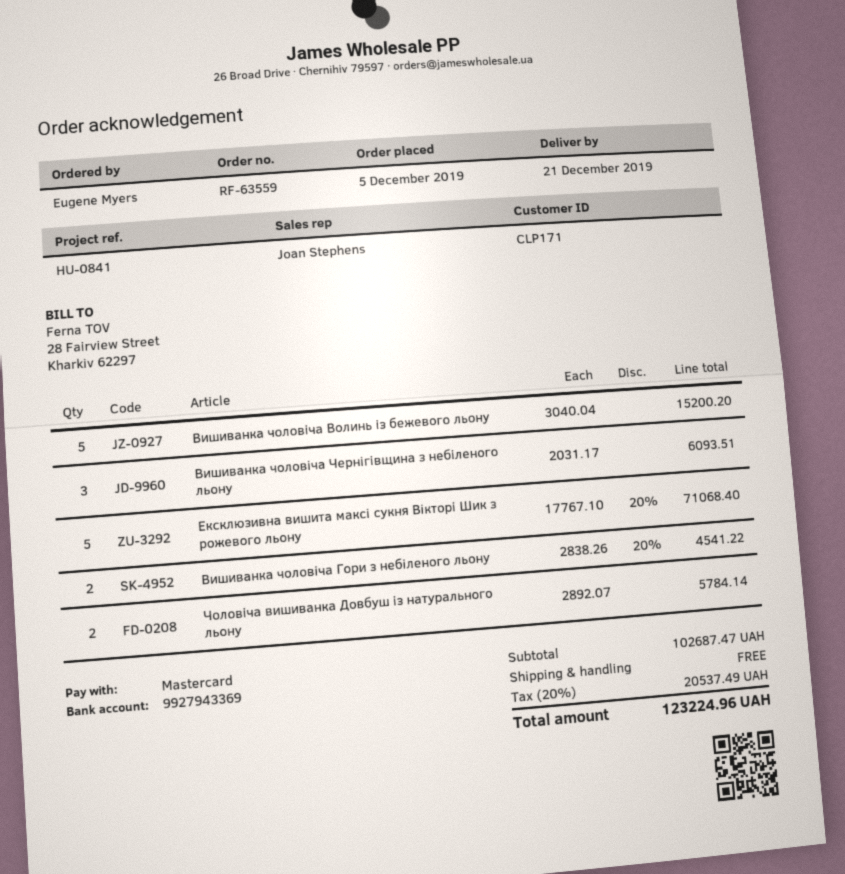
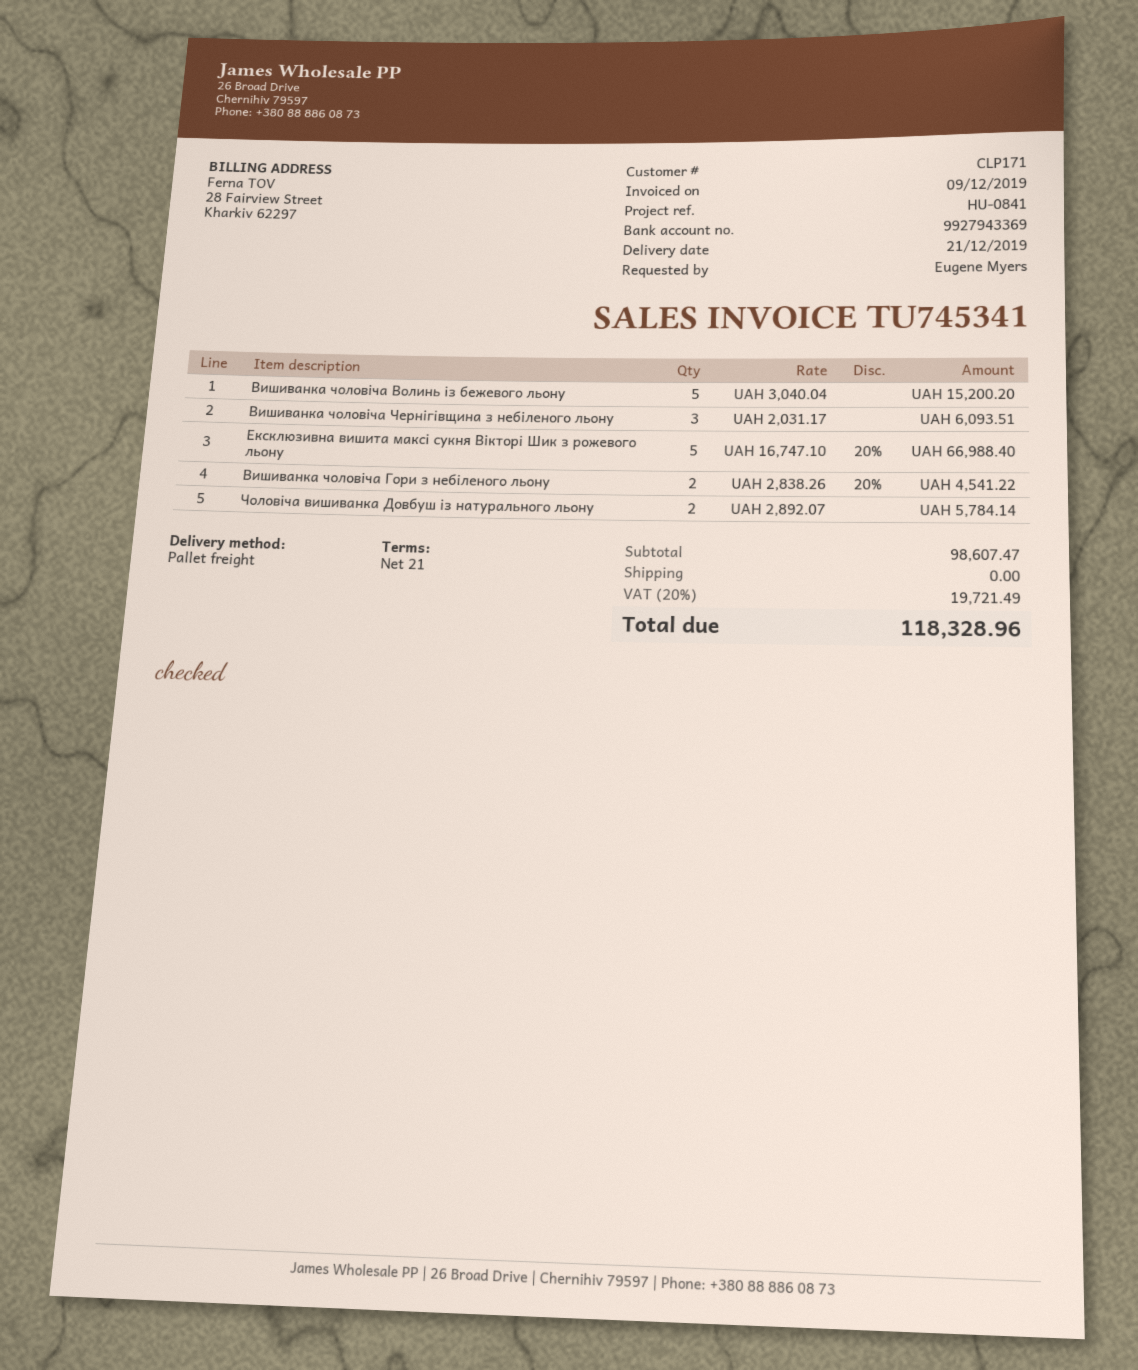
Ексклюзивна вишита максі сукня Вікторі Шик з рожевого льону: 5 x 17767.10 - 20% = 71068.40 -> 5 x 16747.10 - 20% = 66988.40
subtotal: 102687.47 -> 98607.47
tax: 20% = 20537.49 -> 20% = 19721.49
total: 123224.96 -> 118328.96

